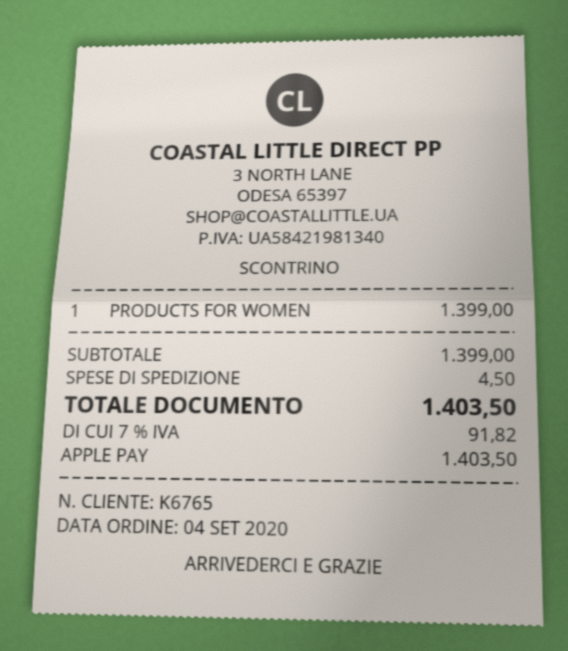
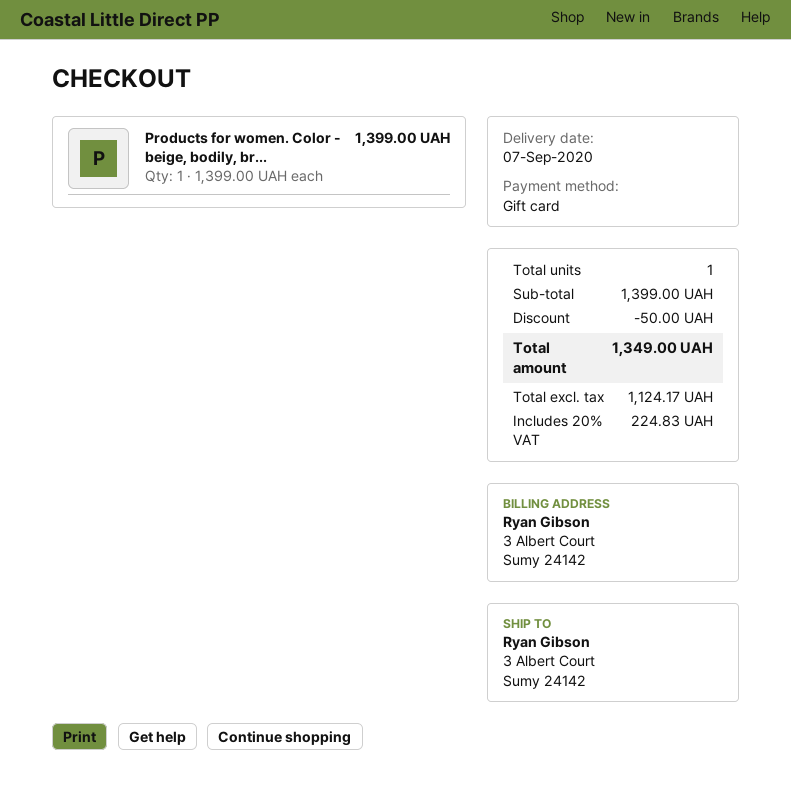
payment method: Apple Pay -> gift card
discount: none -> 50.00
shipping: 4.50 -> none
tax: 7% = 91.82 -> 20% = 224.83
total: 1403.50 -> 1349.00

